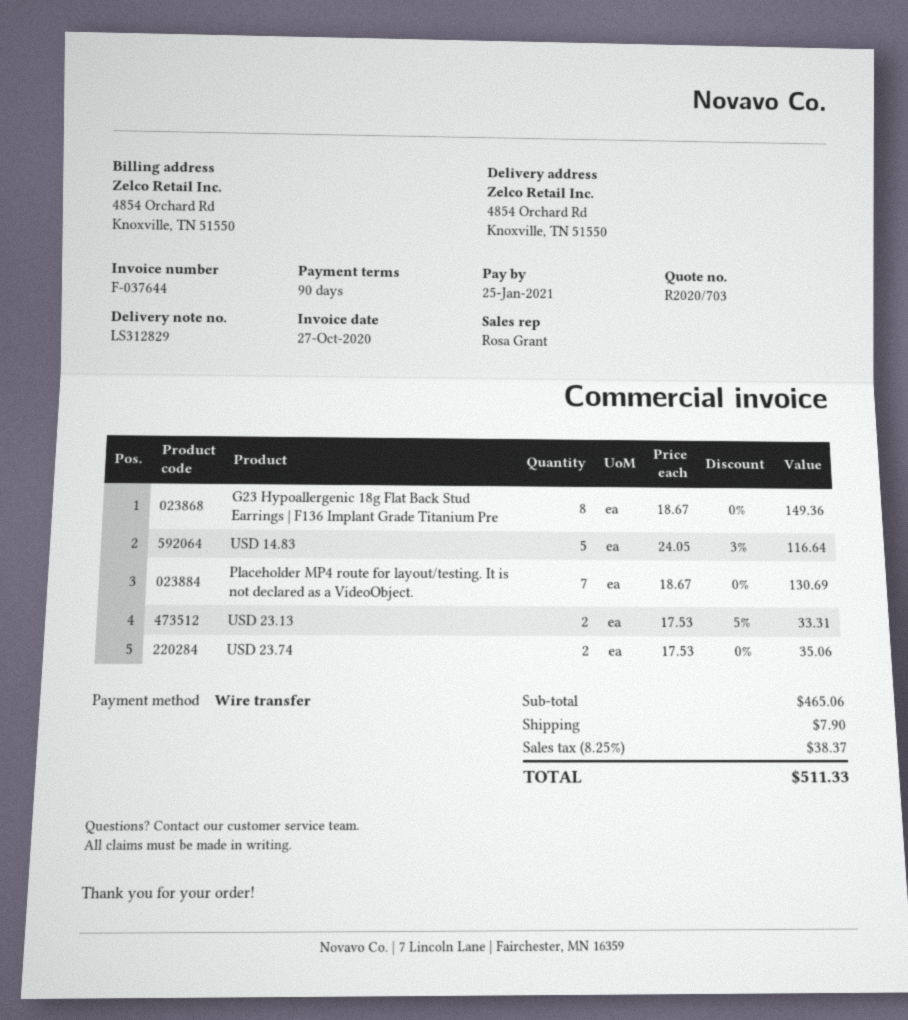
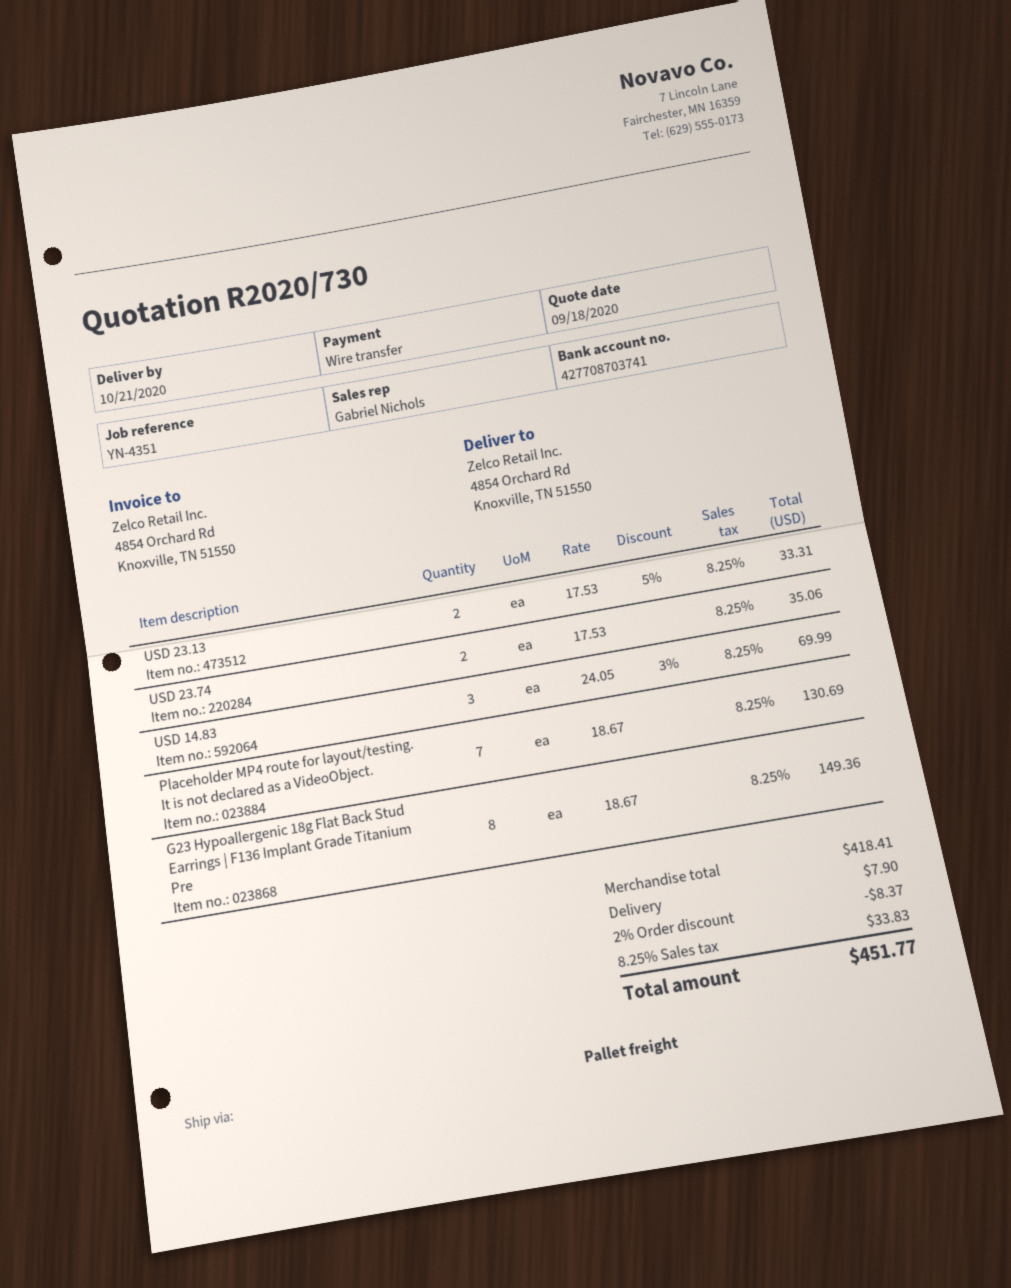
quote number: R2020/703 -> R2020/730
sales rep: Rosa Grant -> Gabriel Nichols
USD 14.83: 5 x 24.05 - 3% = 116.64 -> 3 x 24.05 - 3% = 69.99
subtotal: 465.06 -> 418.41
discount: none -> 2% = 8.37
tax: 8.25% = 38.37 -> 8.25% = 33.83
total: 511.33 -> 451.77

